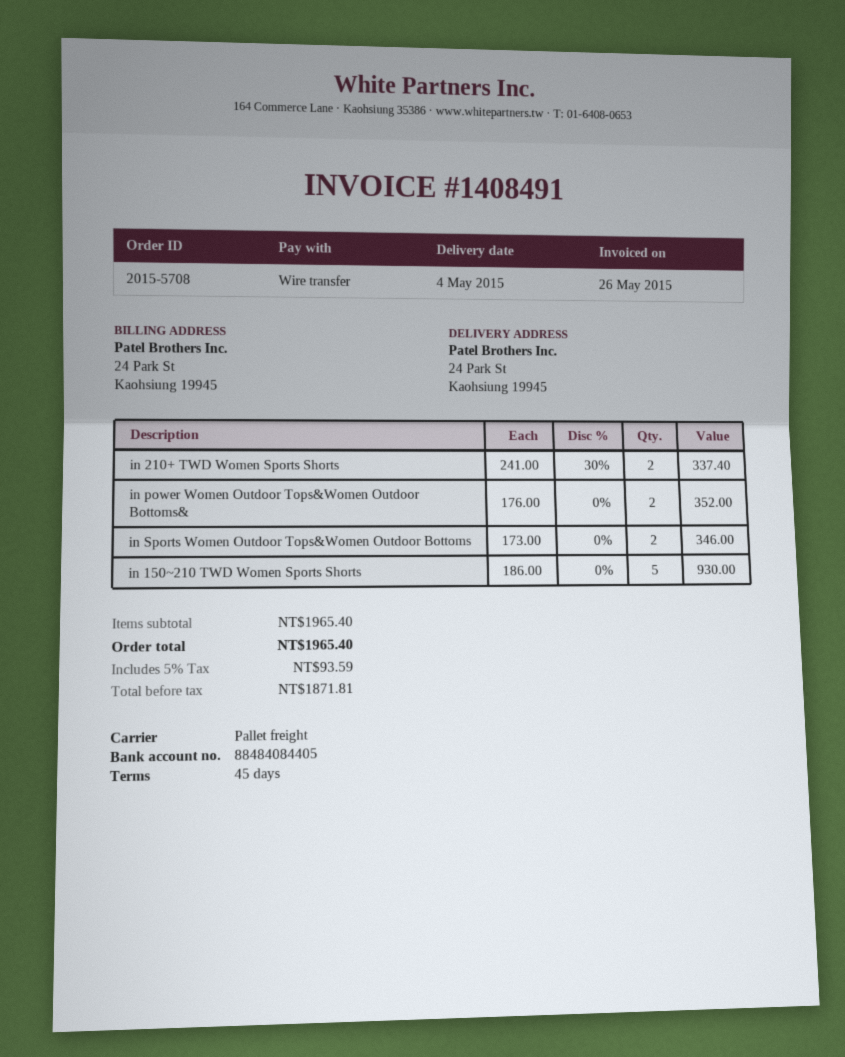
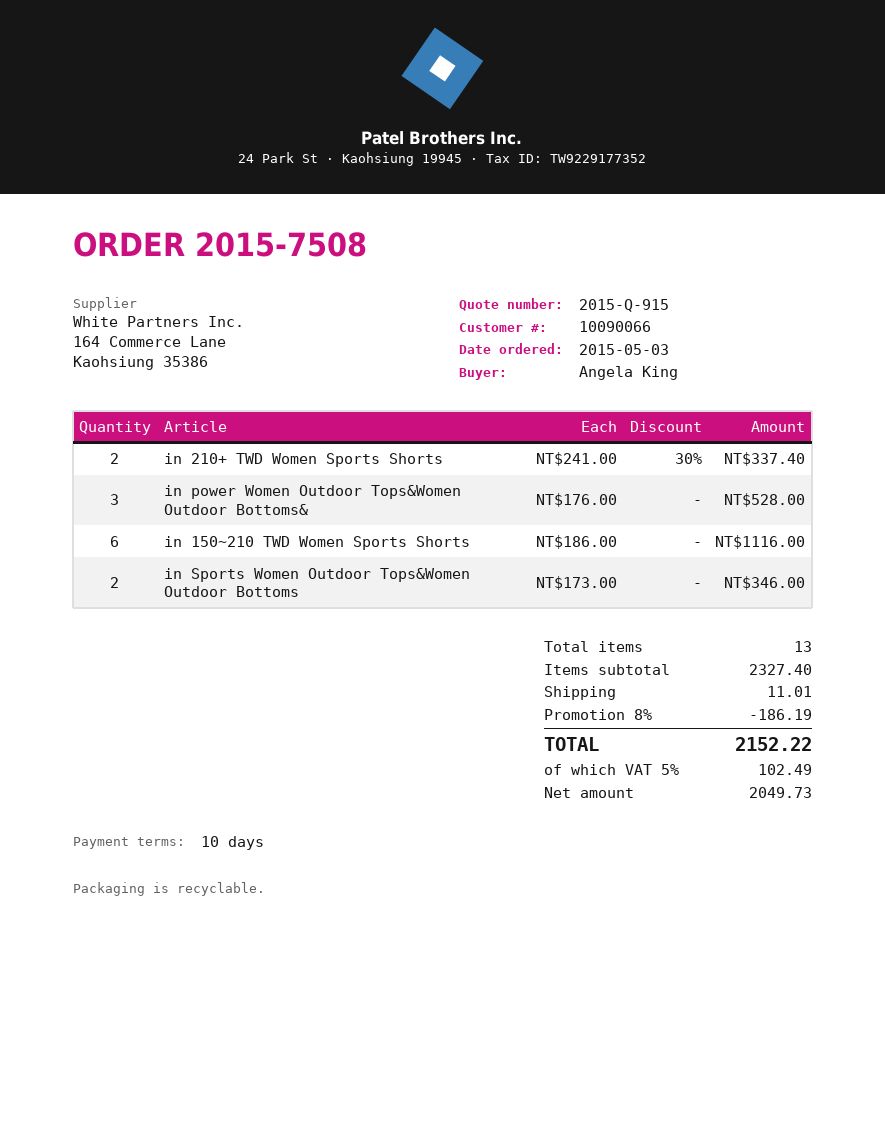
order number: 2015-5708 -> 2015-7508
payment terms: 45 days -> 10 days
in power Women Outdoor Tops&Women Outdoor Bottoms&: 2 x 176.00 = 352.00 -> 3 x 176.00 = 528.00
in 150~210 TWD Women Sports Shorts: 5 x 186.00 = 930.00 -> 6 x 186.00 = 1116.00
subtotal: 1965.40 -> 2327.40
discount: none -> 8% = 186.19
shipping: none -> 11.01
net: 1871.81 -> 2049.73
tax: 5% = 93.59 -> 5% = 102.49
total: 1965.40 -> 2152.22

